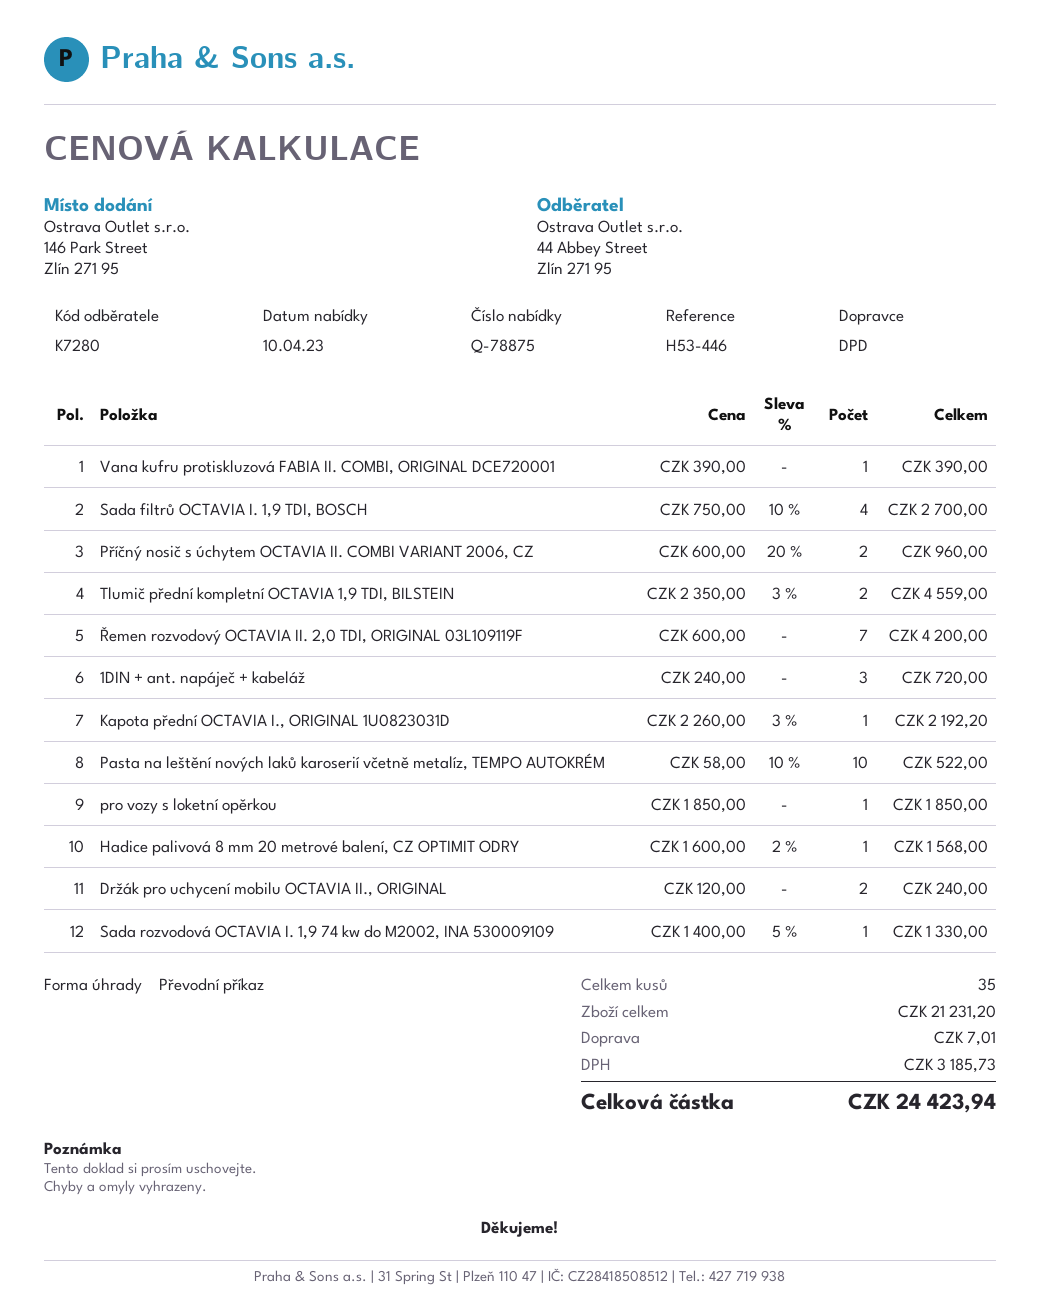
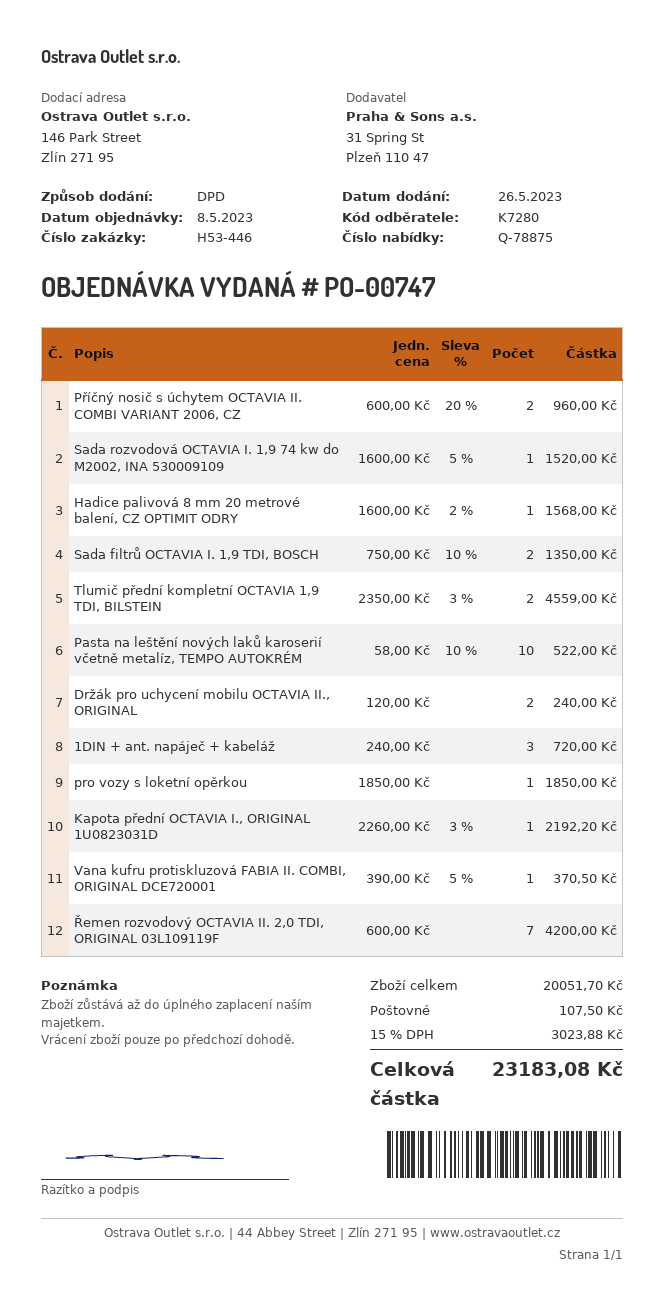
Vana kufru protiskluzová FABIA II. COMBI, ORIGINAL DCE720001: 1 x 390.00 = 390.00 -> 1 x 390.00 - 5% = 370.50
Sada filtrů OCTAVIA I. 1,9 TDI, BOSCH: 4 x 750.00 - 10% = 2700.00 -> 2 x 750.00 - 10% = 1350.00
Sada rozvodová OCTAVIA I. 1,9 74 kw do M2002, INA 530009109: 1 x 1400.00 - 5% = 1330.00 -> 1 x 1600.00 - 5% = 1520.00
subtotal: 21231.20 -> 20051.70
shipping: 7.01 -> 107.50
tax: 3185.73 -> 3023.88
total: 24423.94 -> 23183.08

